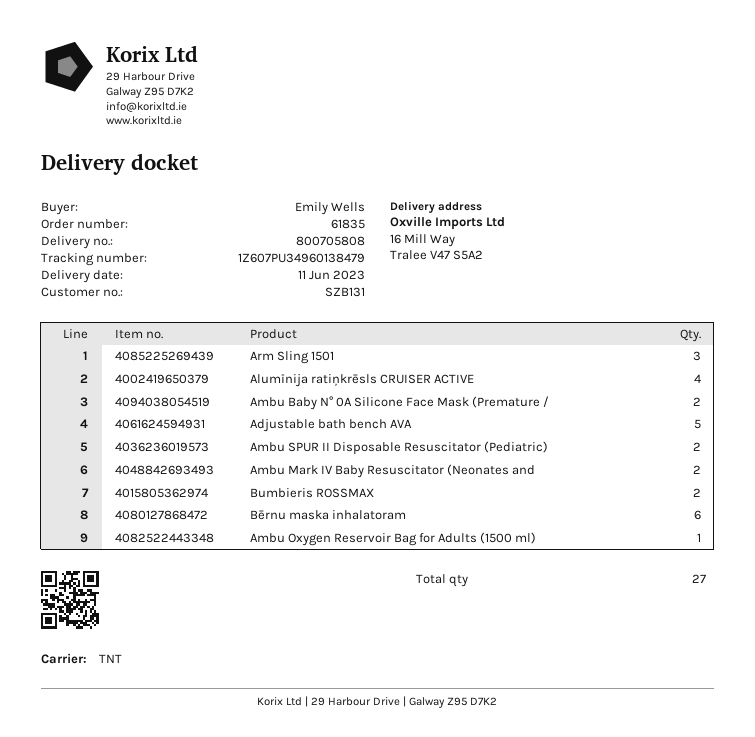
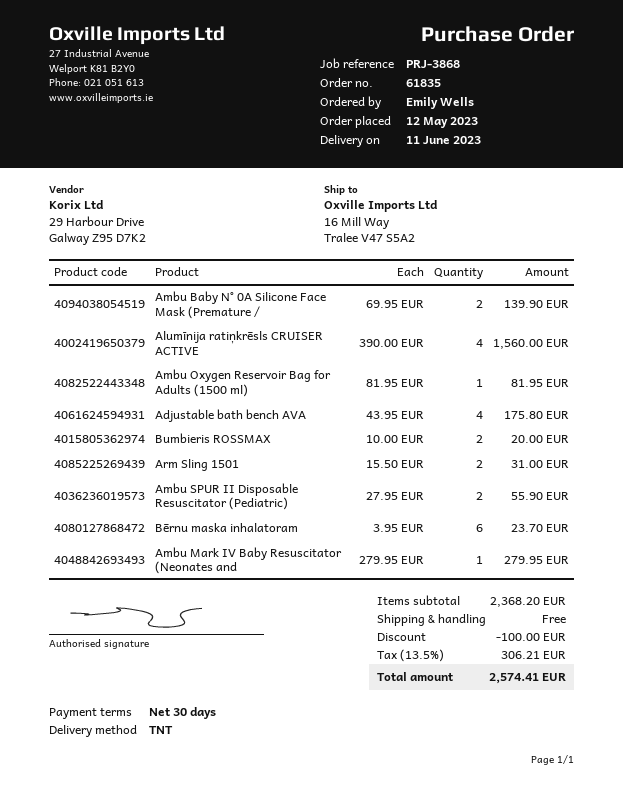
Arm Sling 1501: 3 -> 2
Adjustable bath bench AVA: 5 -> 4
Ambu Mark IV Baby Resuscitator (Neonates and: 2 -> 1

